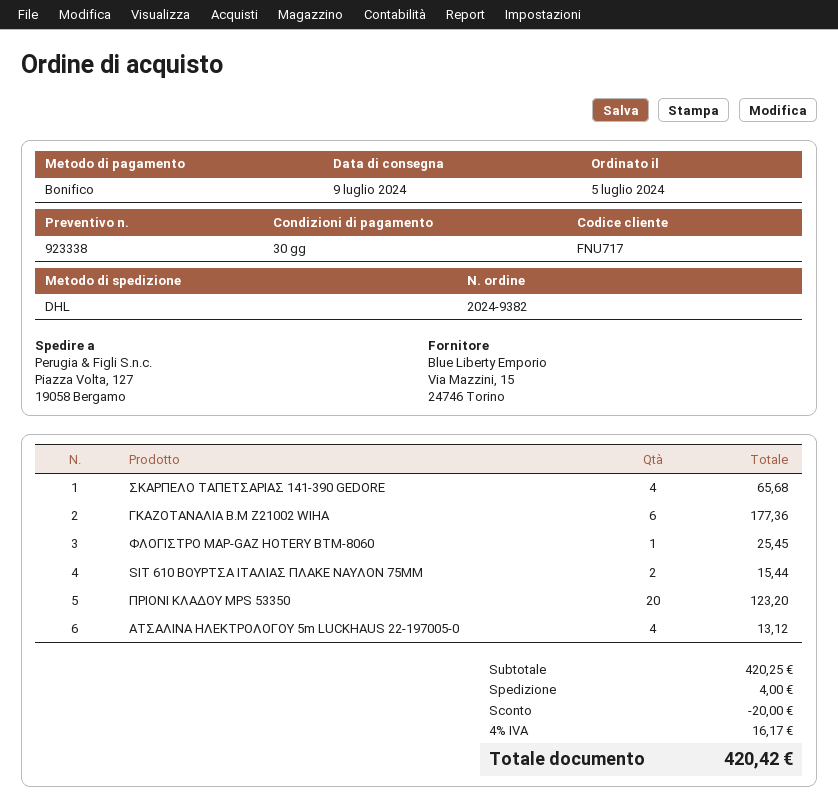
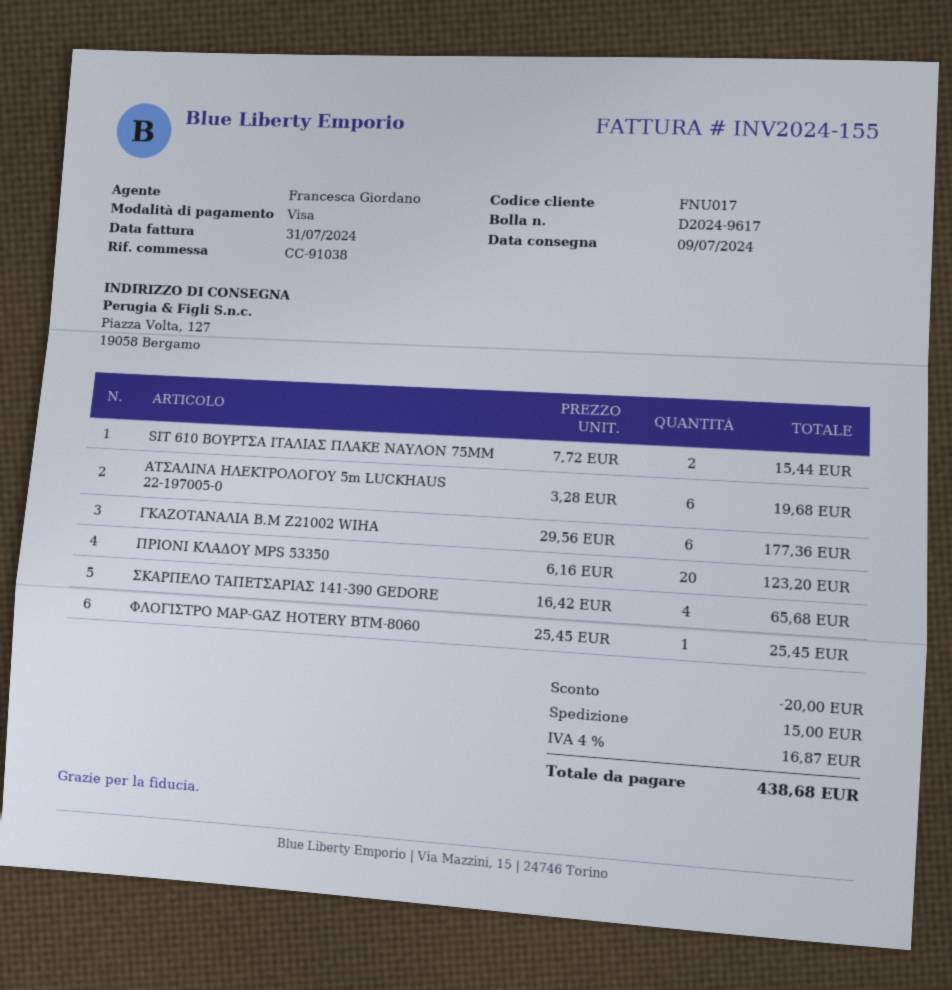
customer number: FNU717 -> FNU017
payment method: bank transfer -> Visa
ΑΤΣΑΛΙΝΑ ΗΛΕΚΤΡΟΛΟΓΟΥ 5m LUCKHAUS 22-197005-0: 4 for 13.12 -> 6 for 19.68
shipping: 4.00 -> 15.00
tax: 4% = 16.17 -> 4% = 16.87
total: 420.42 -> 438.68

